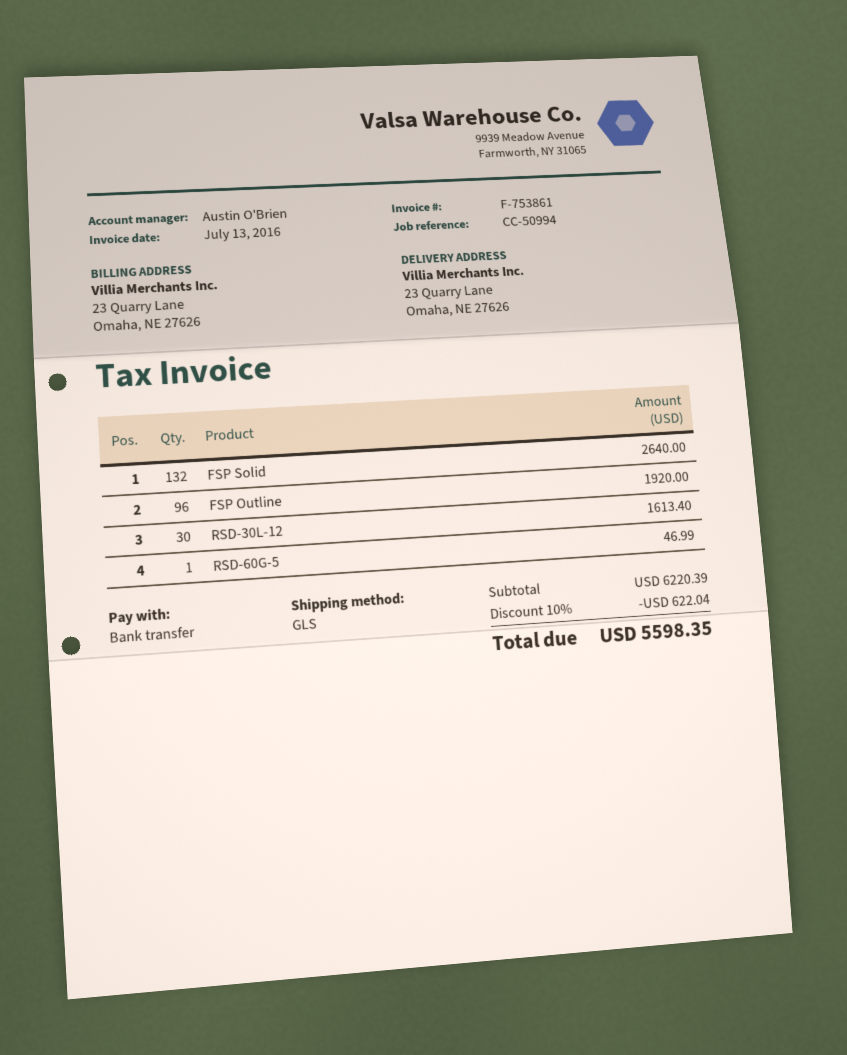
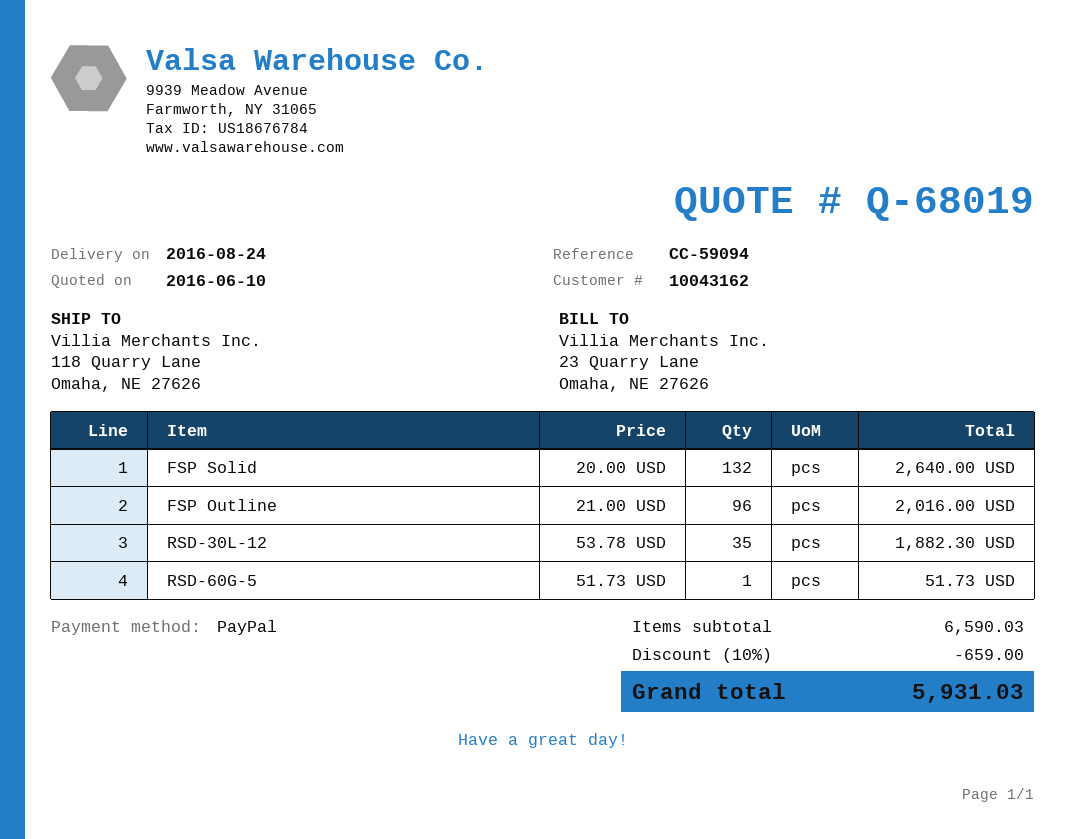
reference: CC-50994 -> CC-59094
payment method: bank transfer -> PayPal
ship to: 23 Quarry Lane, Omaha, NE 27626 -> 118 Quarry Lane, Omaha, NE 27626
FSP Outline: 96 for 1920.00 -> 96 for 2016.00
RSD-30L-12: 30 for 1613.40 -> 35 for 1882.30
RSD-60G-5: 1 for 46.99 -> 1 for 51.73
subtotal: 6220.39 -> 6590.03
discount: 10% = 622.04 -> 10% = 659.00
total: 5598.35 -> 5931.03

